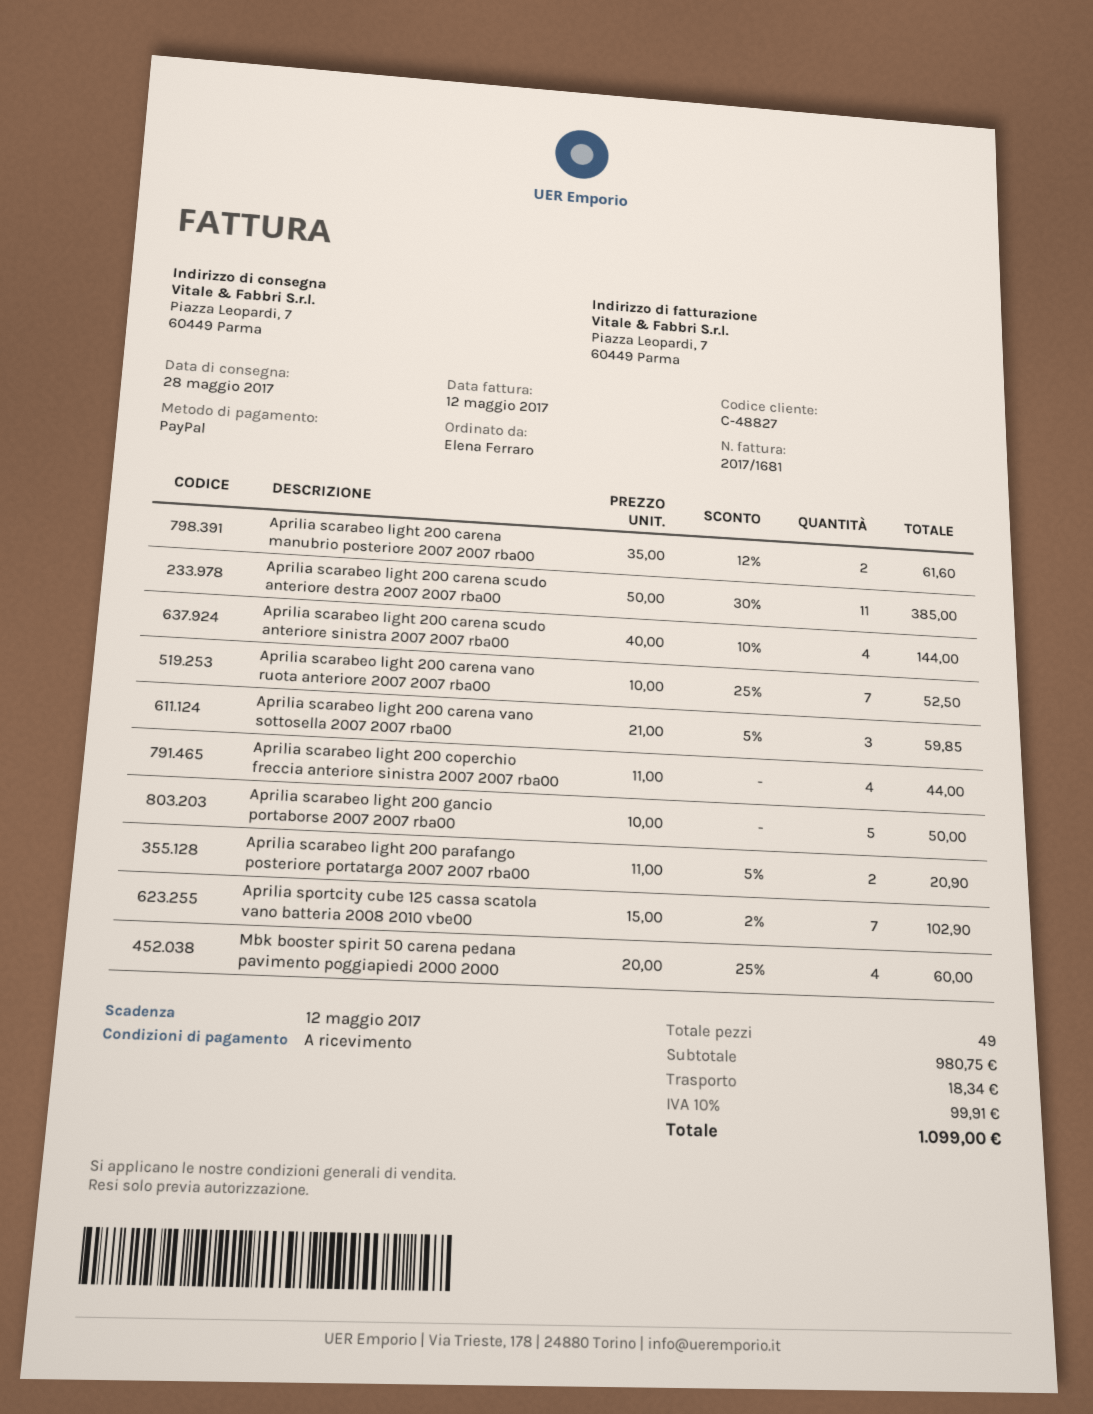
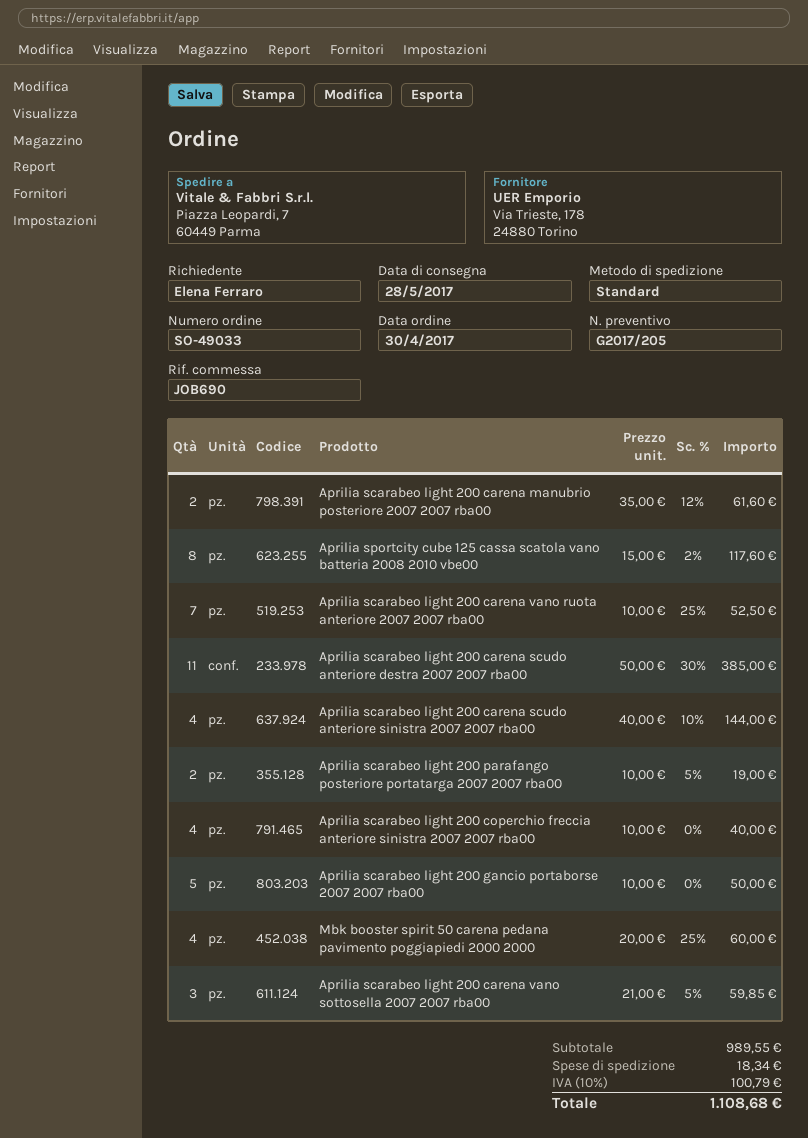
Aprilia scarabeo light 200 coperchio freccia anteriore sinistra 2007 2007 rba00: 4 x 11.00 = 44.00 -> 4 x 10.00 = 40.00
Aprilia scarabeo light 200 parafango posteriore portatarga 2007 2007 rba00: 2 x 11.00 - 5% = 20.90 -> 2 x 10.00 - 5% = 19.00
Aprilia sportcity cube 125 cassa scatola vano batteria 2008 2010 vbe00: 7 x 15.00 - 2% = 102.90 -> 8 x 15.00 - 2% = 117.60
subtotal: 980.75 -> 989.55
tax: 10% = 99.91 -> 10% = 100.79
total: 1099.00 -> 1108.68

